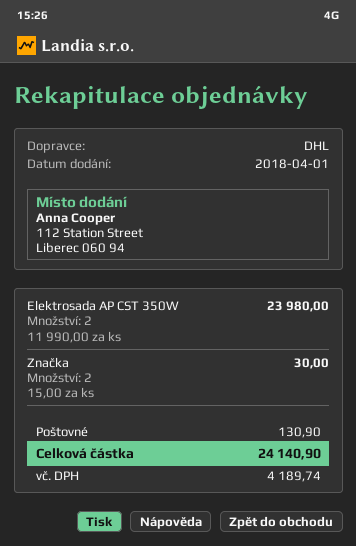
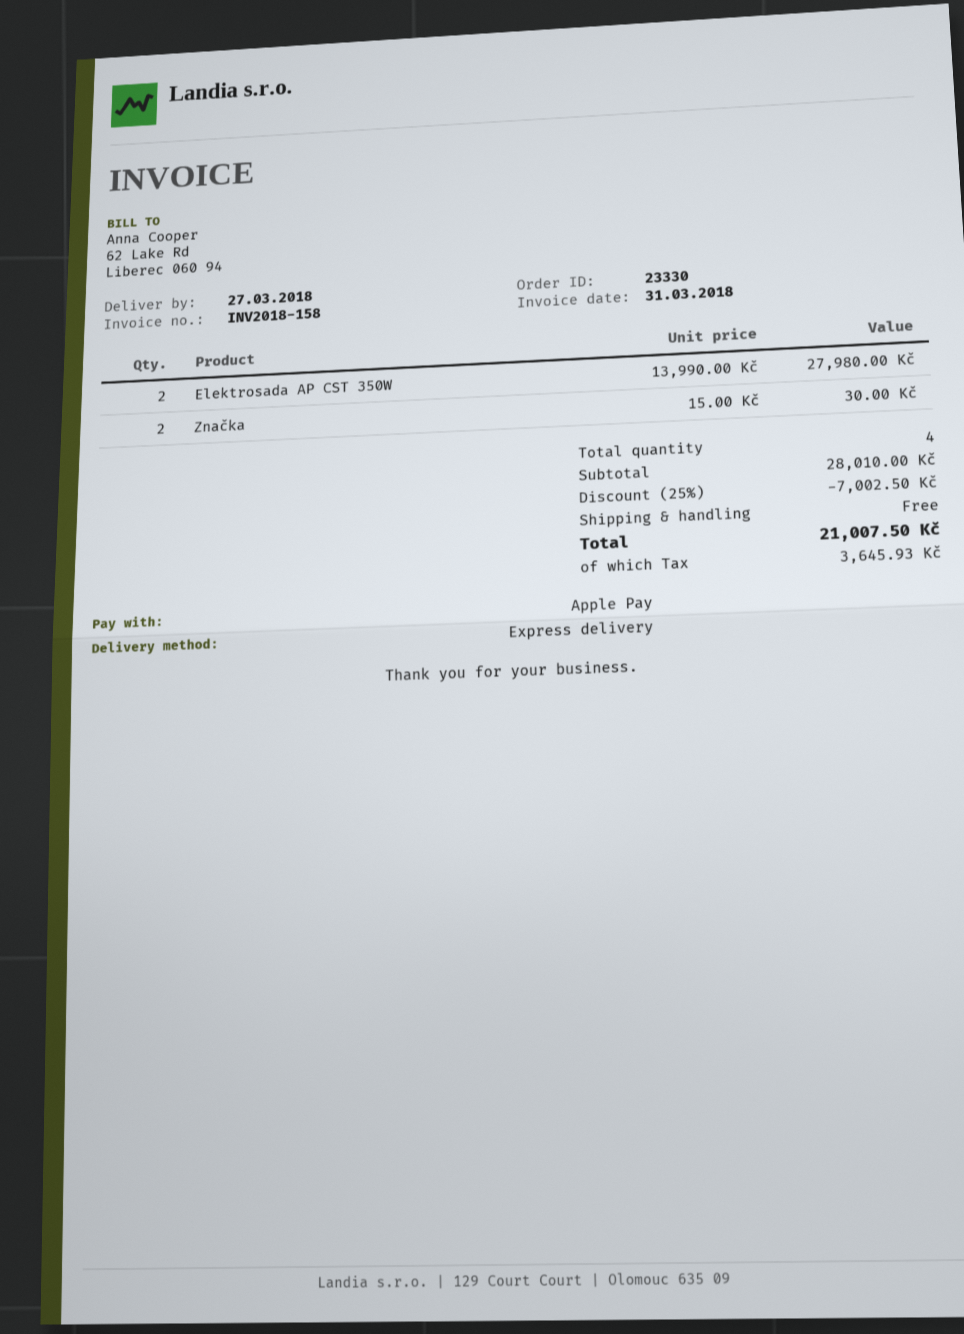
delivery date: 2018-04-01 -> 2018-03-27
shipping method: DHL -> express
Elektrosada AP CST 350W: 2 x 11990.00 = 23980.00 -> 2 x 13990.00 = 27980.00
discount: none -> 25% = 7002.50
shipping: 130.90 -> 0.00
tax: 4189.74 -> 3645.93
total: 24140.90 -> 21007.50

